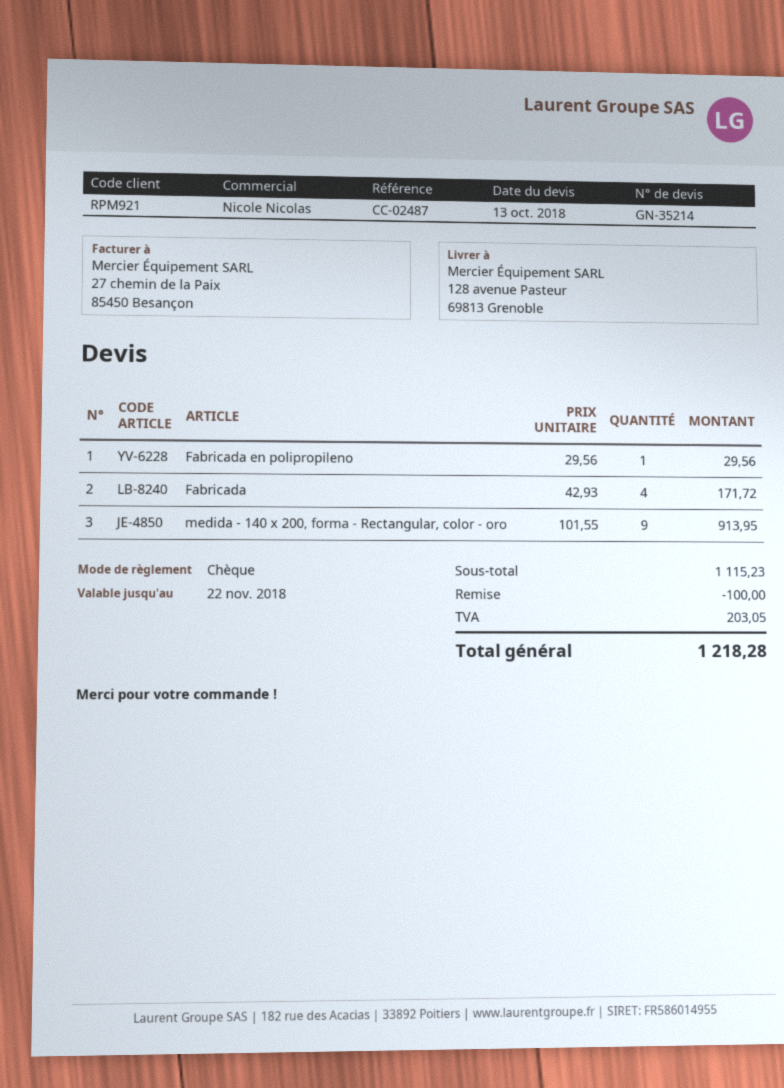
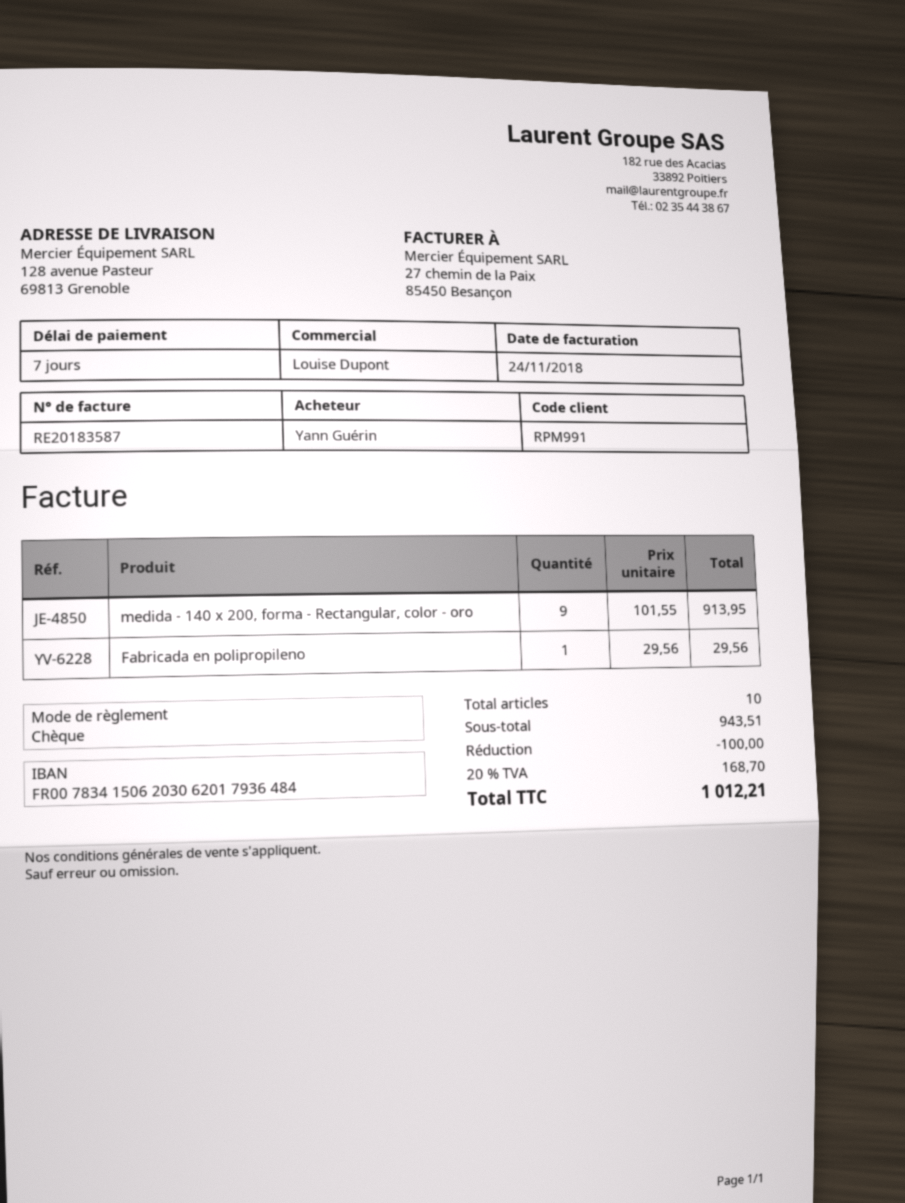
customer number: RPM921 -> RPM991
sales rep: Nicole Nicolas -> Louise Dupont
Fabricada: 4 x 42.93 = 171.72 -> none
subtotal: 1115.23 -> 943.51
tax: 203.05 -> 168.70
total: 1218.28 -> 1012.21

